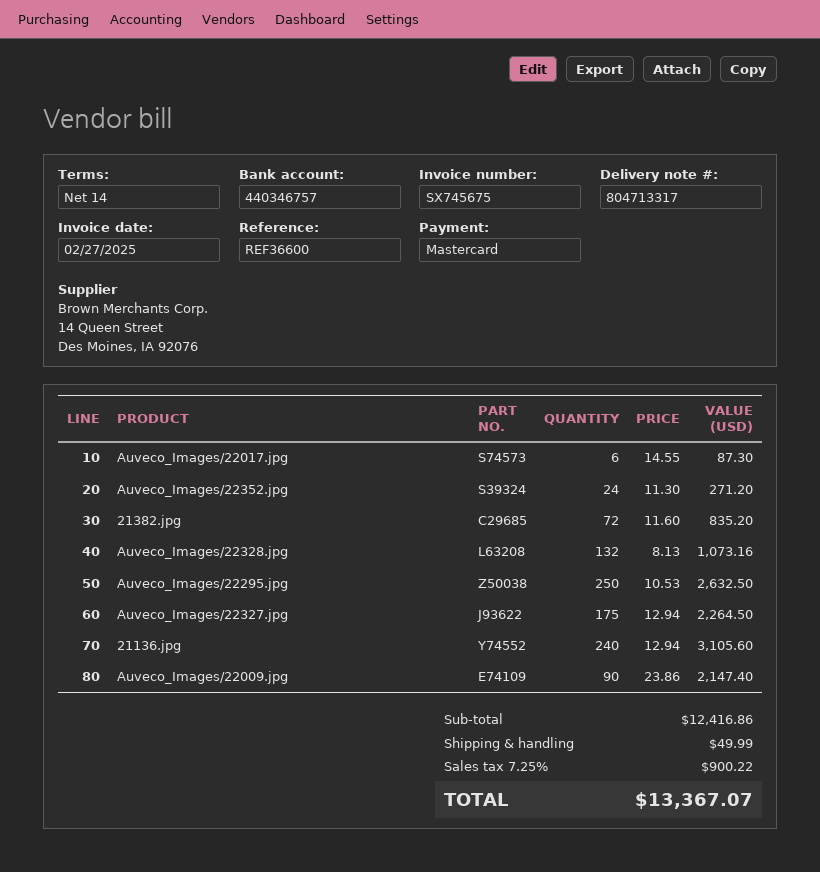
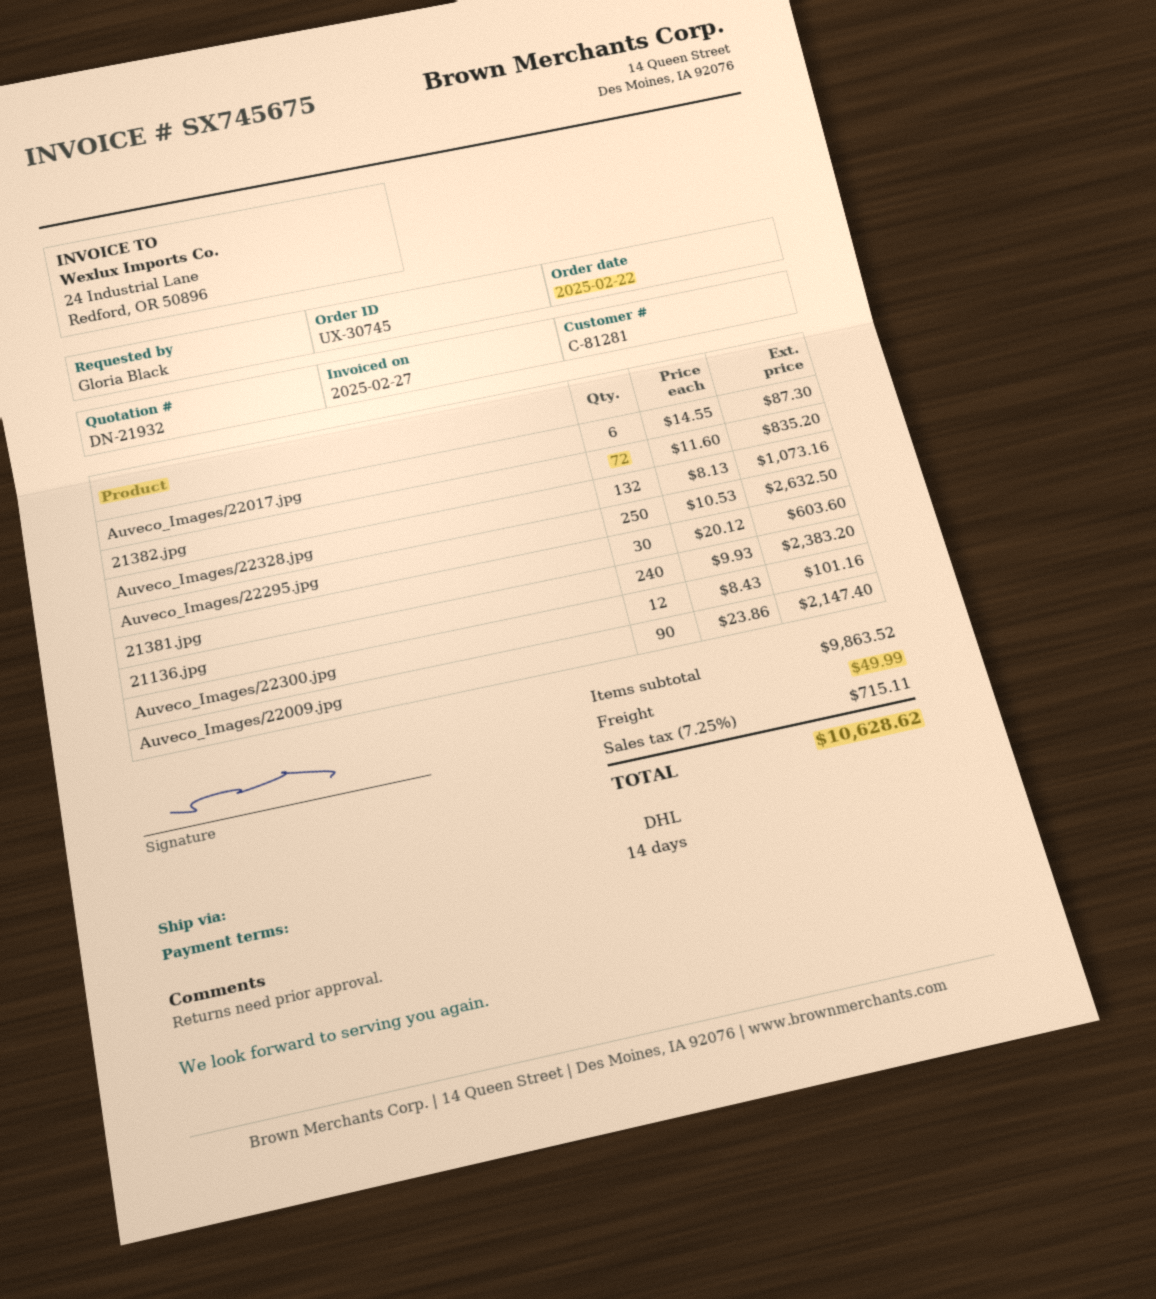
Auveco_Images/22352.jpg: 24 x 11.30 = 271.20 -> none
Auveco_Images/22327.jpg: 175 x 12.94 = 2264.50 -> none
21136.jpg: 240 x 12.94 = 3105.60 -> 240 x 9.93 = 2383.20
21381.jpg: none -> 30 x 20.12 = 603.60
Auveco_Images/22300.jpg: none -> 12 x 8.43 = 101.16
subtotal: 12416.86 -> 9863.52
tax: 7.25% = 900.22 -> 7.25% = 715.11
total: 13367.07 -> 10628.62

